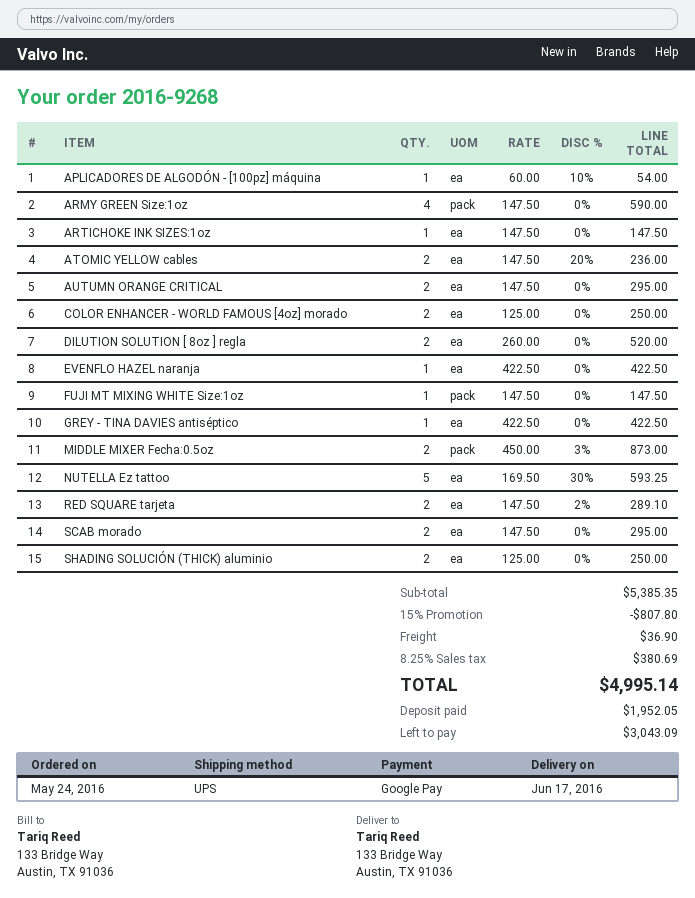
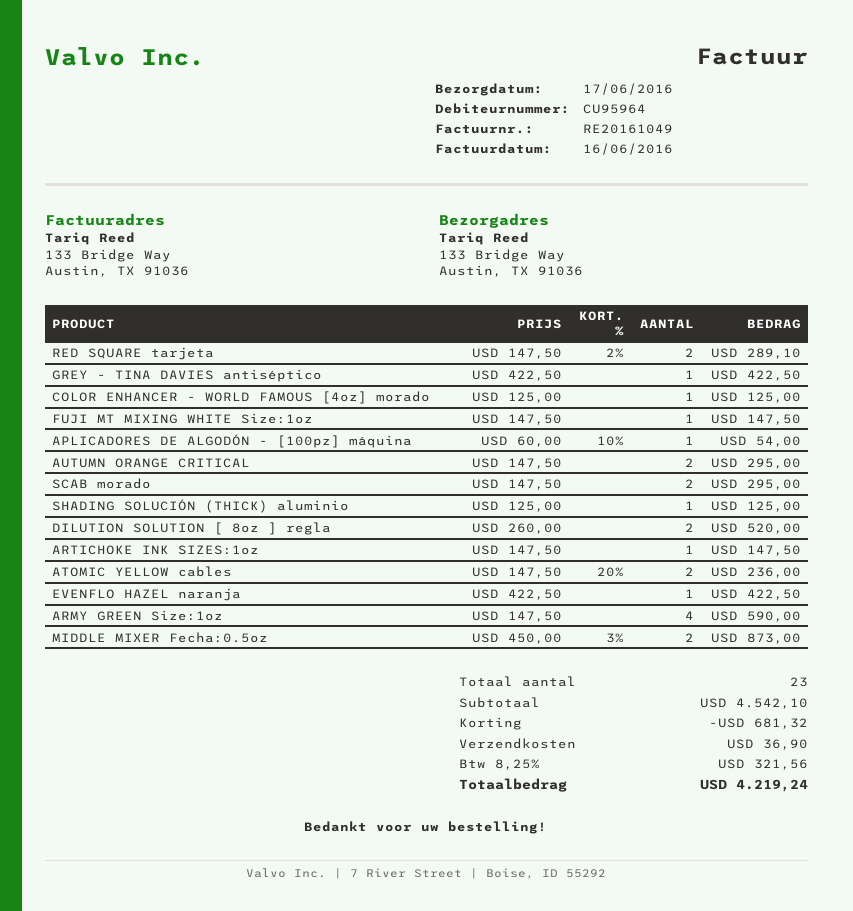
COLOR ENHANCER - WORLD FAMOUS [4oz] morado: 2 x 125.00 = 250.00 -> 1 x 125.00 = 125.00
NUTELLA Ez tattoo: 5 x 169.50 - 30% = 593.25 -> none
SHADING SOLUCIÓN (THICK) aluminio: 2 x 125.00 = 250.00 -> 1 x 125.00 = 125.00
subtotal: 5385.35 -> 4542.10
discount: 807.80 -> 681.32
tax: 8.25% = 380.69 -> 8.25% = 321.56
total: 4995.14 -> 4219.24

